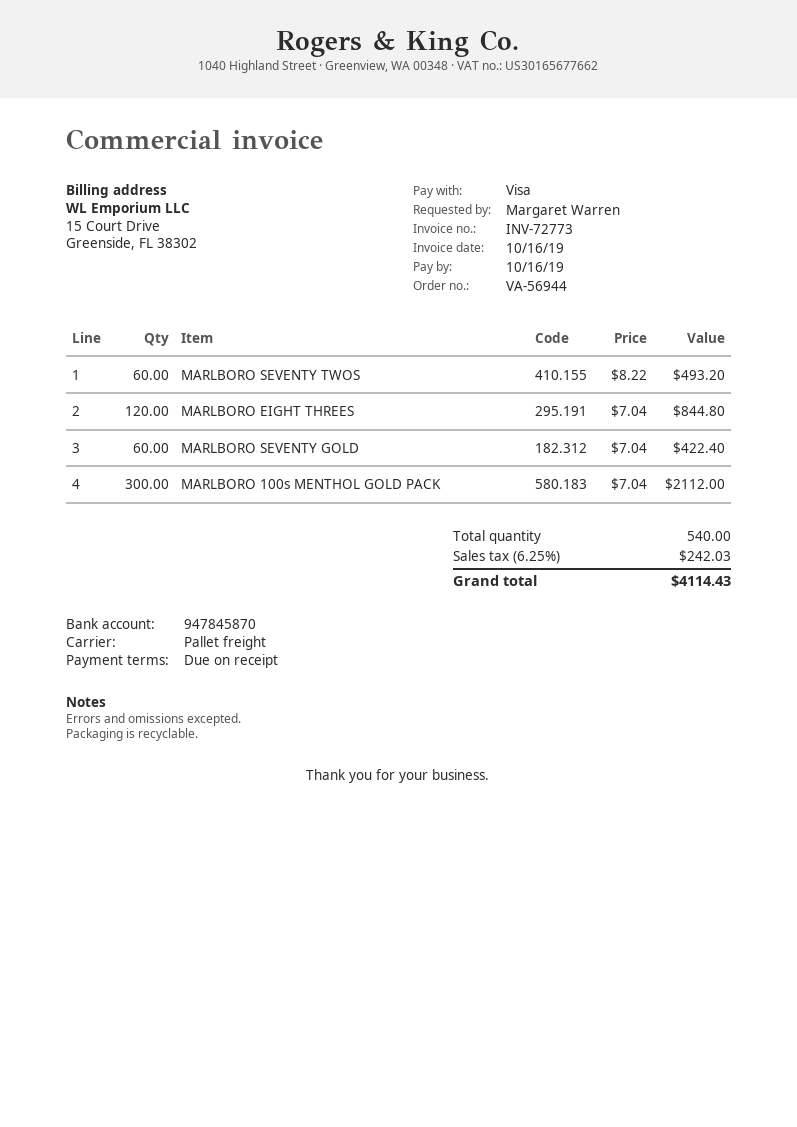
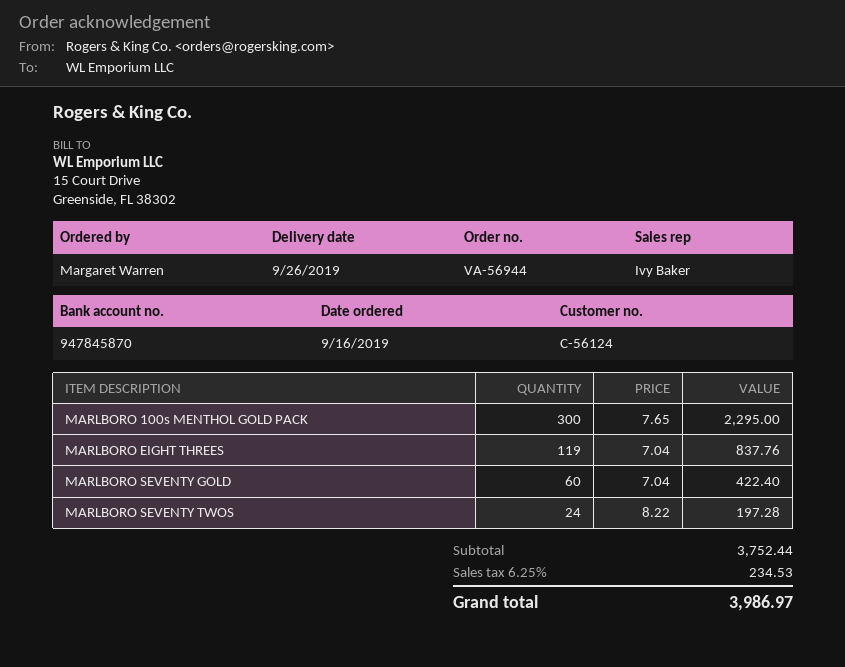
MARLBORO SEVENTY TWOS: 60 x 8.22 = 493.20 -> 24 x 8.22 = 197.28
MARLBORO EIGHT THREES: 120 x 7.04 = 844.80 -> 119 x 7.04 = 837.76
MARLBORO 100s MENTHOL GOLD PACK: 300 x 7.04 = 2112.00 -> 300 x 7.65 = 2295.00
tax: 6.25% = 242.03 -> 6.25% = 234.53
total: 4114.43 -> 3986.97

